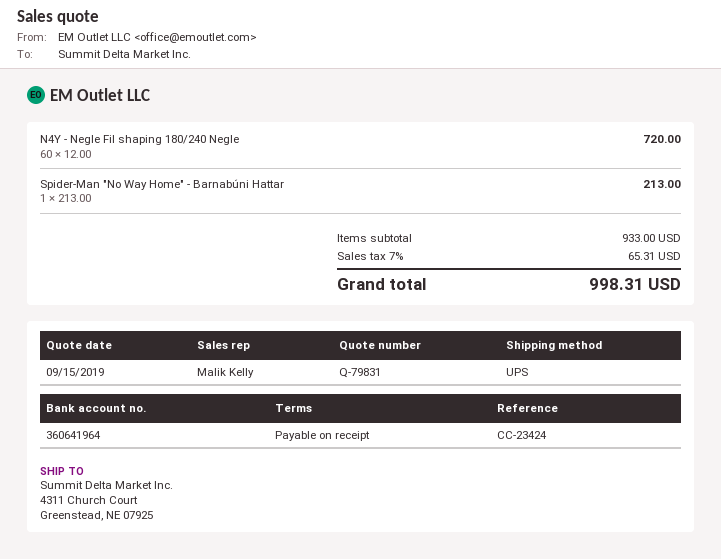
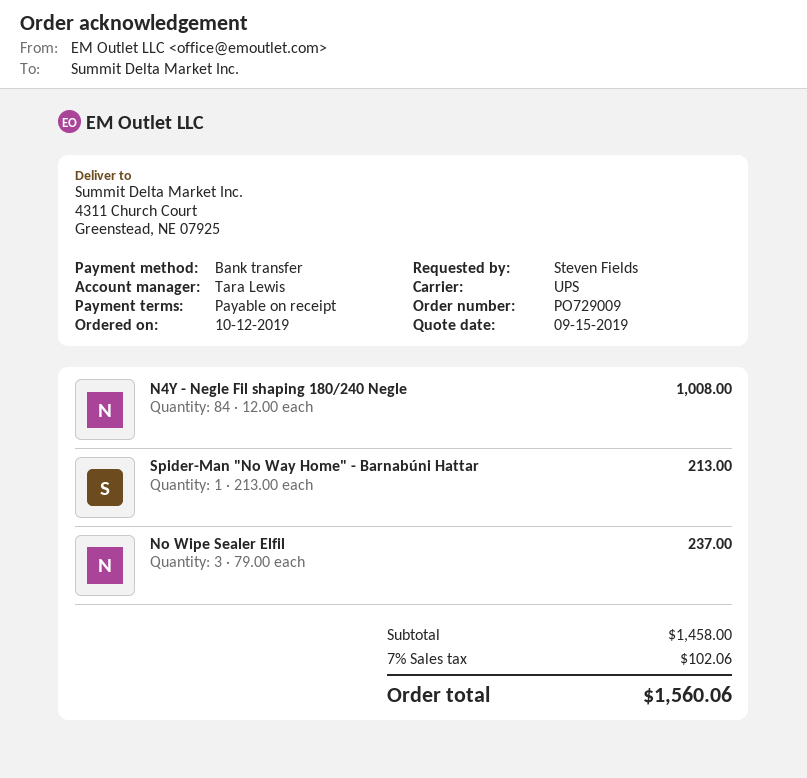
sales rep: Malik Kelly -> Tara Lewis
N4Y - Negle Fil shaping 180/240 Negle: 60 x 12.00 = 720.00 -> 84 x 12.00 = 1008.00
No Wipe Sealer Elfil: none -> 3 x 79.00 = 237.00
subtotal: 933.00 -> 1458.00
tax: 7% = 65.31 -> 7% = 102.06
total: 998.31 -> 1560.06

